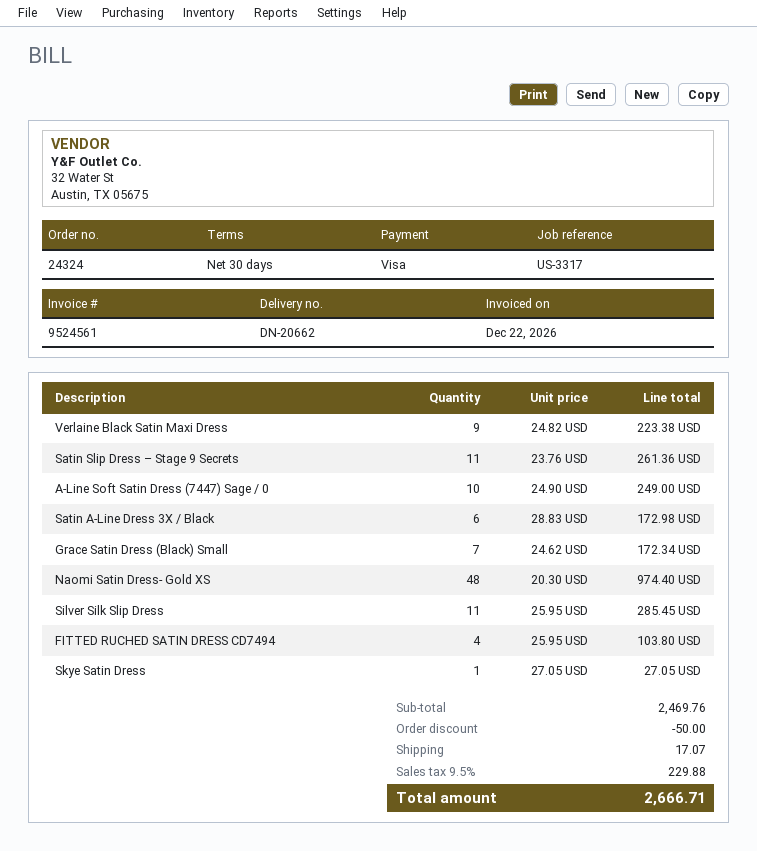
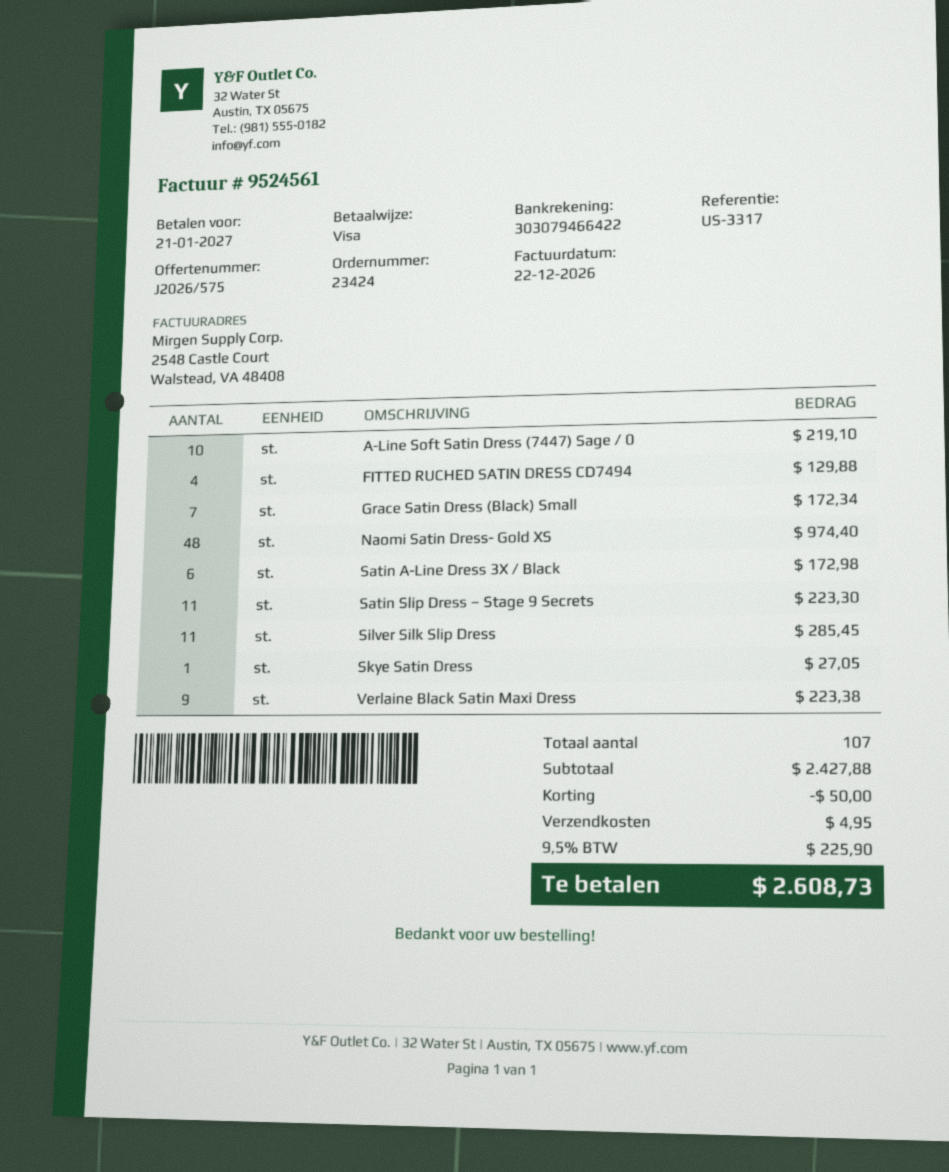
order number: 24324 -> 23424
Satin Slip Dress – Stage 9 Secrets: 11 for 261.36 -> 11 for 223.30
A-Line Soft Satin Dress (7447) Sage / 0: 10 for 249.00 -> 10 for 219.10
FITTED RUCHED SATIN DRESS CD7494: 4 for 103.80 -> 4 for 129.88
subtotal: 2469.76 -> 2427.88
shipping: 17.07 -> 4.95
tax: 9.5% = 229.88 -> 9.5% = 225.90
total: 2666.71 -> 2608.73

